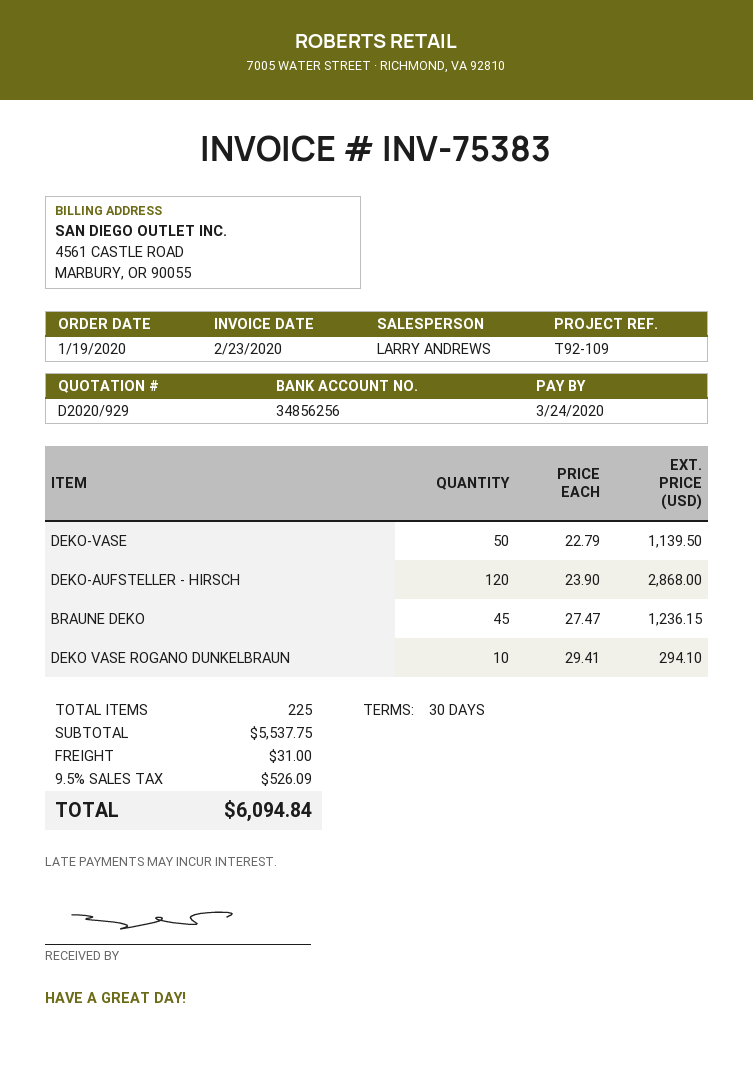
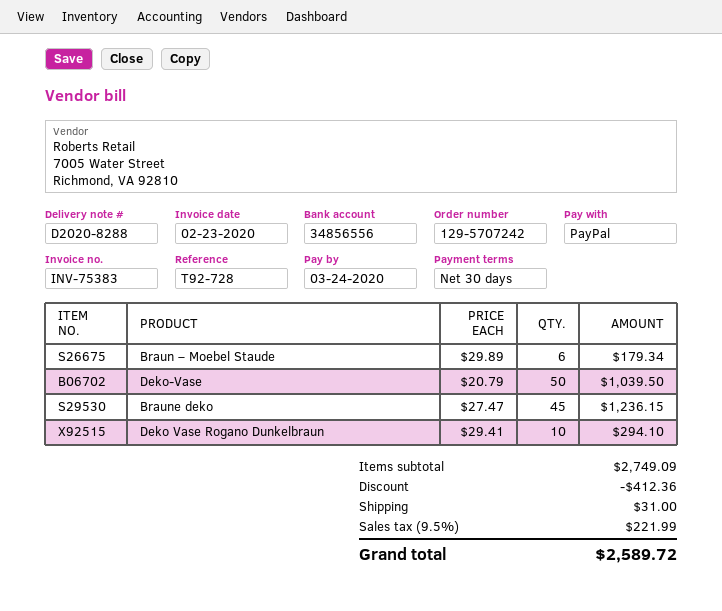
reference: T92-109 -> T92-728
bank account: 34856256 -> 34856556
DEKO-VASE: 50 x 22.79 = 1139.50 -> 50 x 20.79 = 1039.50
DEKO-AUFSTELLER - HIRSCH: 120 x 23.90 = 2868.00 -> none
Braun – Moebel Staude: none -> 6 x 29.89 = 179.34
subtotal: 5537.75 -> 2749.09
discount: none -> 412.36
tax: 9.5% = 526.09 -> 9.5% = 221.99
total: 6094.84 -> 2589.72

